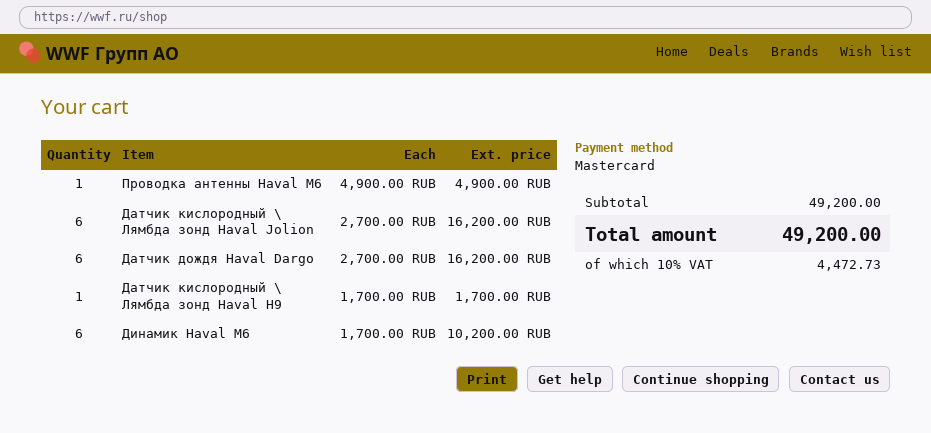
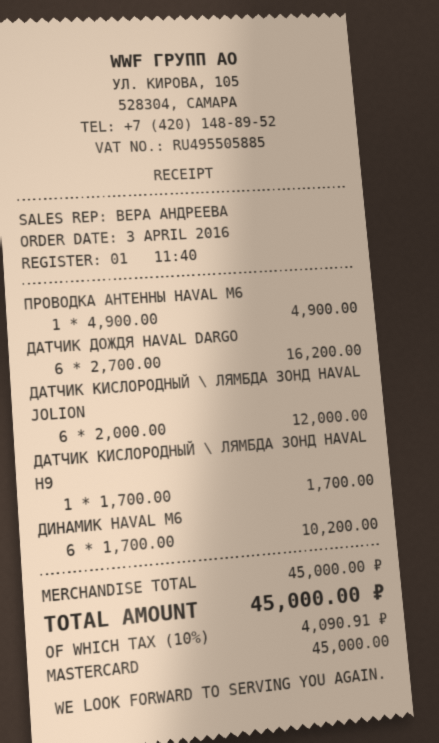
Датчик кислородный \ Лямбда зонд Haval Jolion: 6 x 2700.00 = 16200.00 -> 6 x 2000.00 = 12000.00
subtotal: 49200.00 -> 45000.00
tax: 10% = 4472.73 -> 10% = 4090.91
total: 49200.00 -> 45000.00

